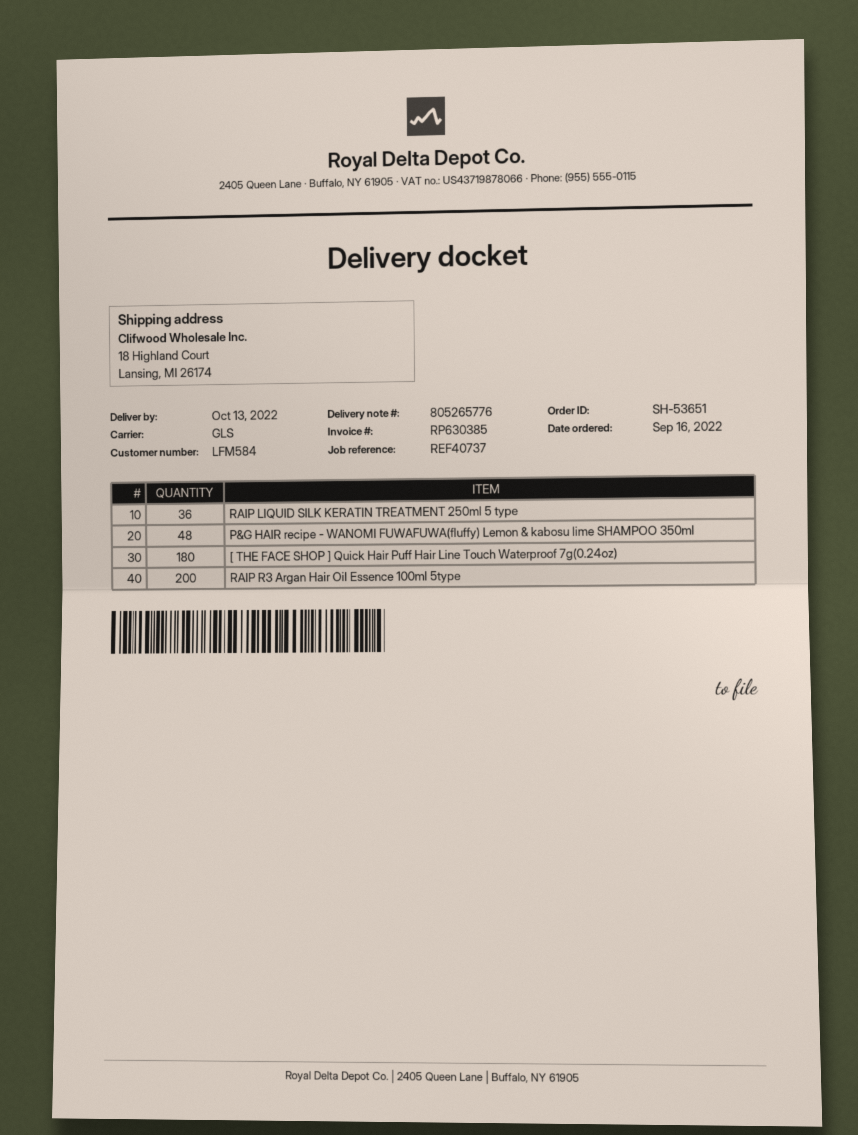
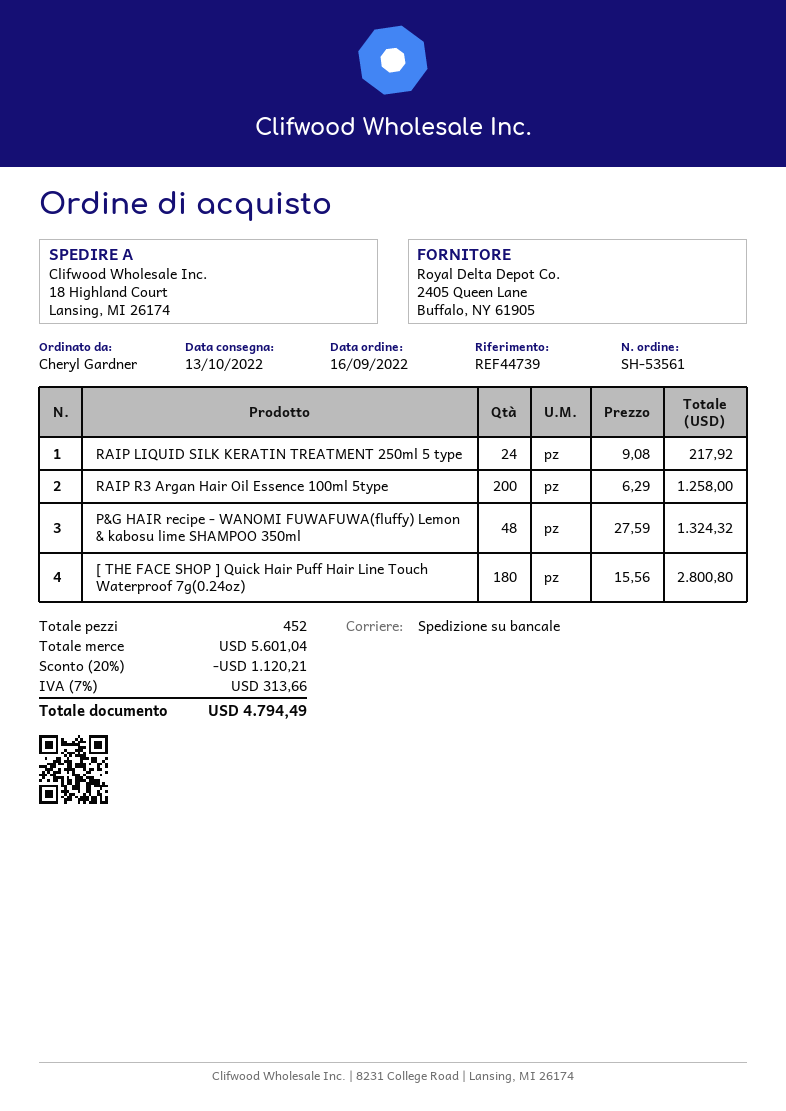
order number: SH-53651 -> SH-53561
reference: REF40737 -> REF44739
shipping method: GLS -> pallet freight
RAIP LIQUID SILK KERATIN TREATMENT 250ml 5 type: 36 -> 24

